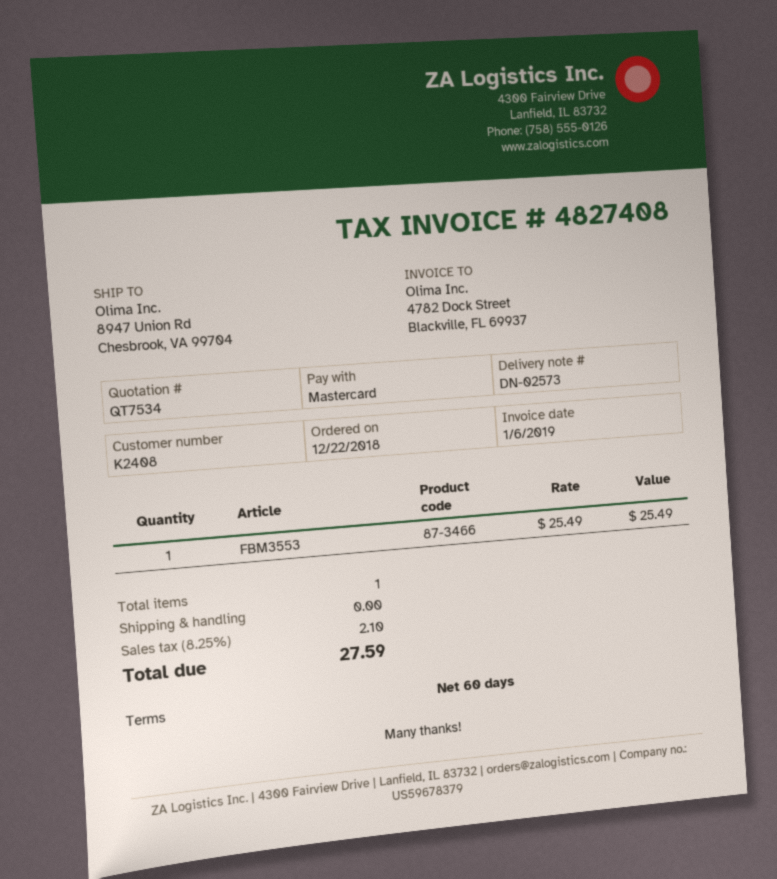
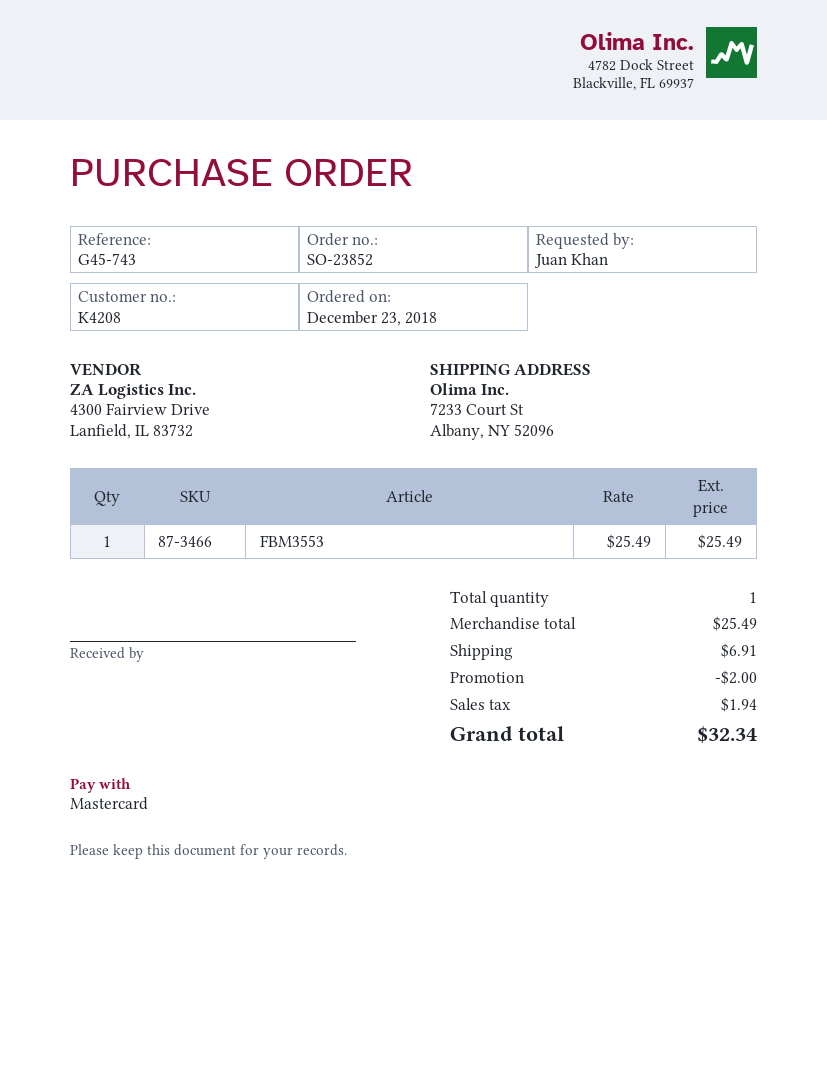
order date: 2018-12-22 -> 2018-12-23
customer number: K2408 -> K4208
ship to: 8947 Union Rd, Chesbrook, VA 99704 -> 7233 Court St, Albany, NY 52096
discount: none -> 2.00
shipping: 0.00 -> 6.91
tax: 2.10 -> 1.94
total: 27.59 -> 32.34

